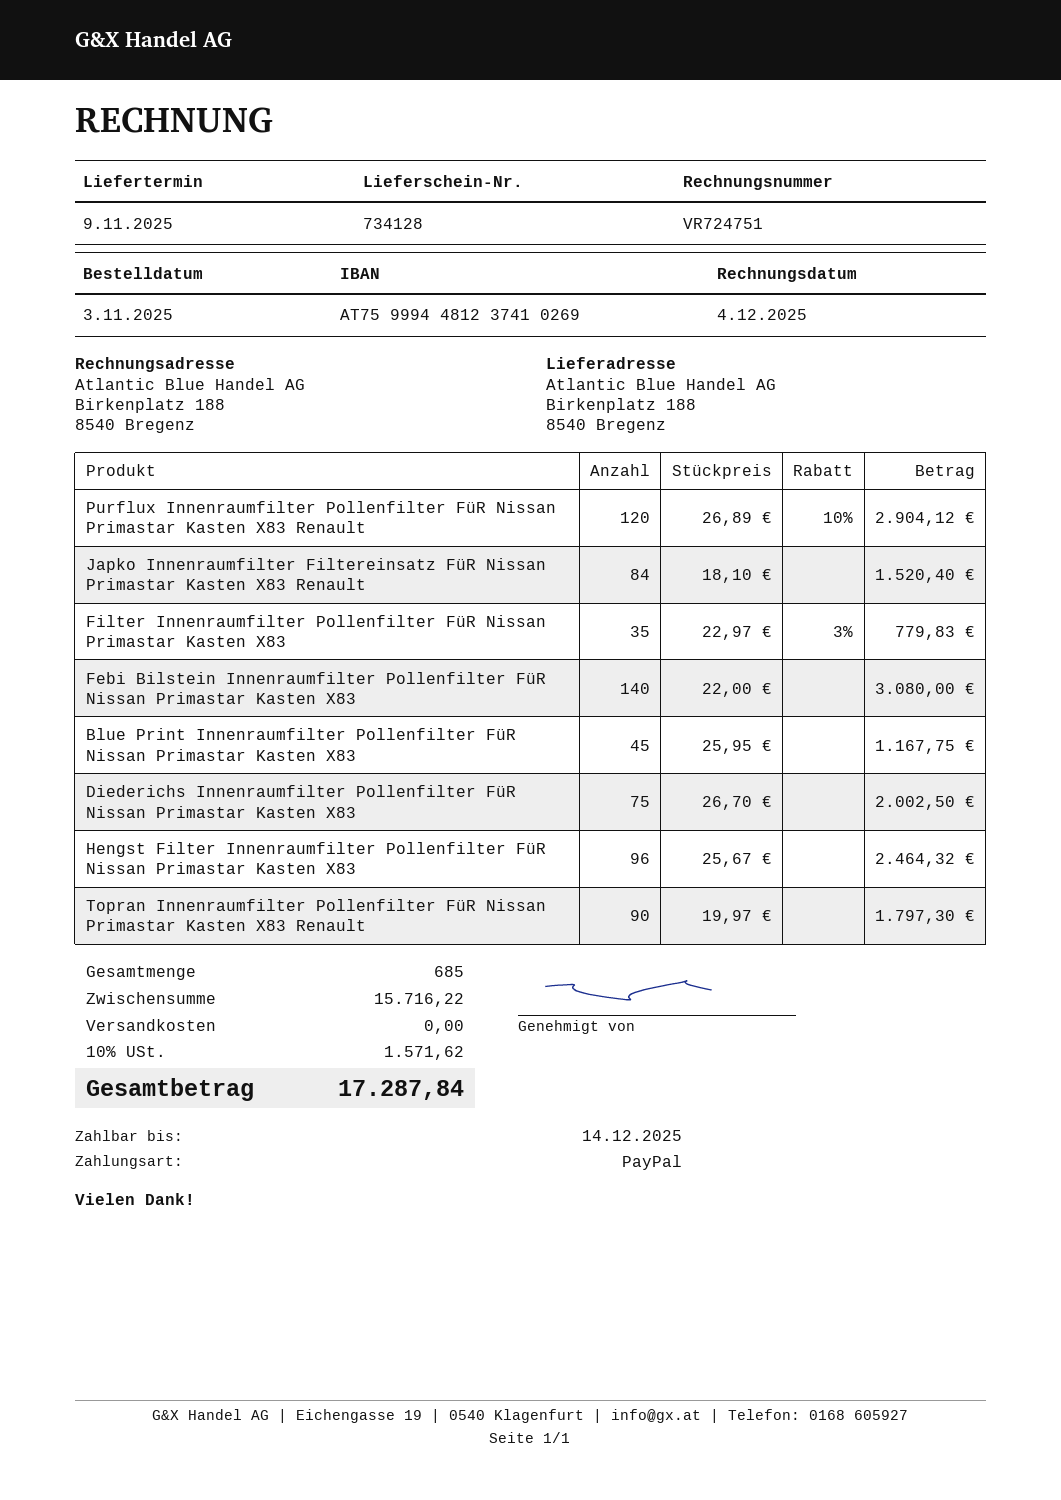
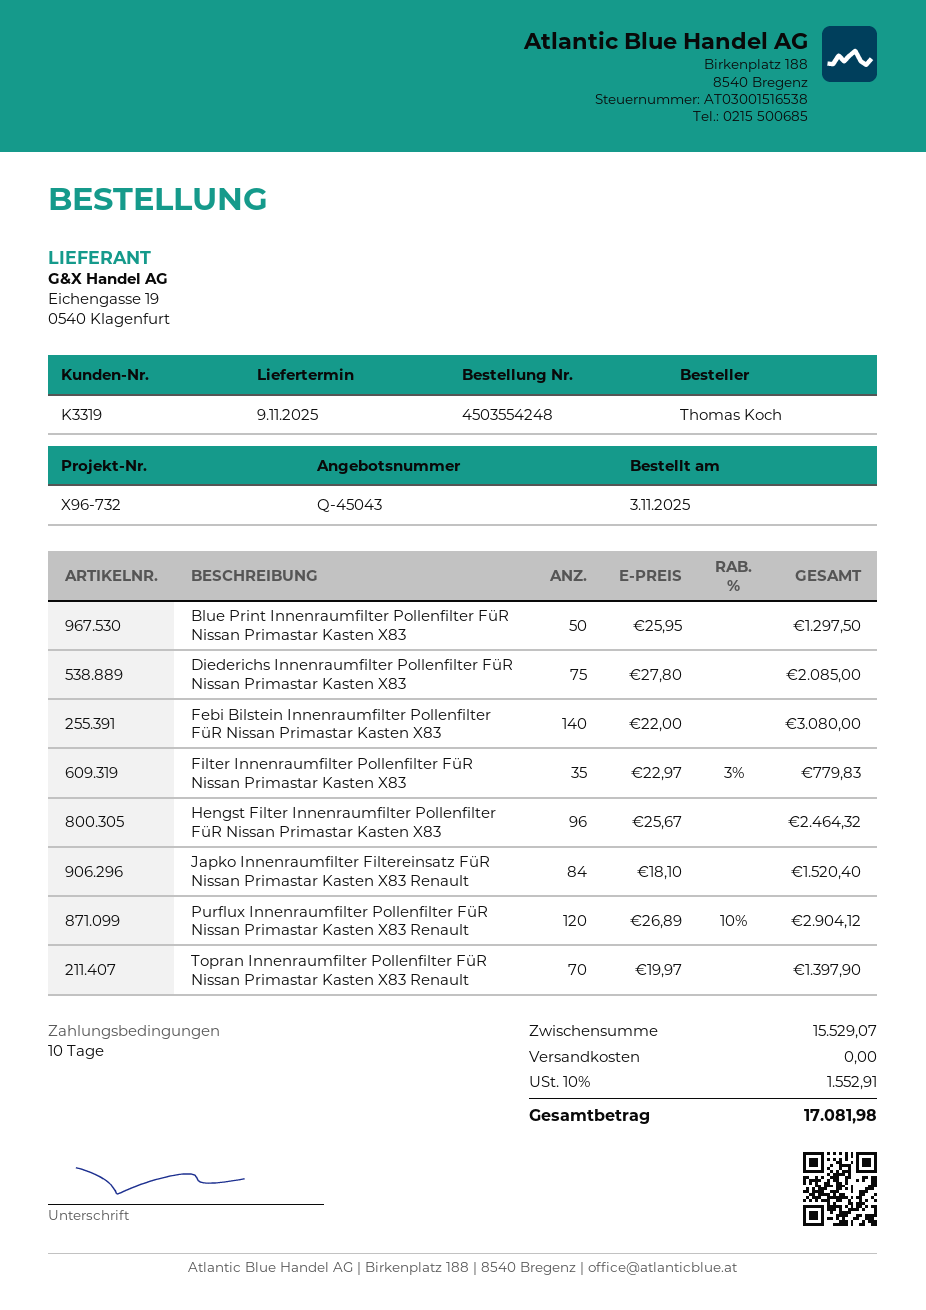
Blue Print Innenraumfilter Pollenfilter FüR Nissan Primastar Kasten X83: 45 x 25.95 = 1167.75 -> 50 x 25.95 = 1297.50
Diederichs Innenraumfilter Pollenfilter FüR Nissan Primastar Kasten X83: 75 x 26.70 = 2002.50 -> 75 x 27.80 = 2085.00
Topran Innenraumfilter Pollenfilter FüR Nissan Primastar Kasten X83 Renault: 90 x 19.97 = 1797.30 -> 70 x 19.97 = 1397.90
subtotal: 15716.22 -> 15529.07
tax: 10% = 1571.62 -> 10% = 1552.91
total: 17287.84 -> 17081.98

